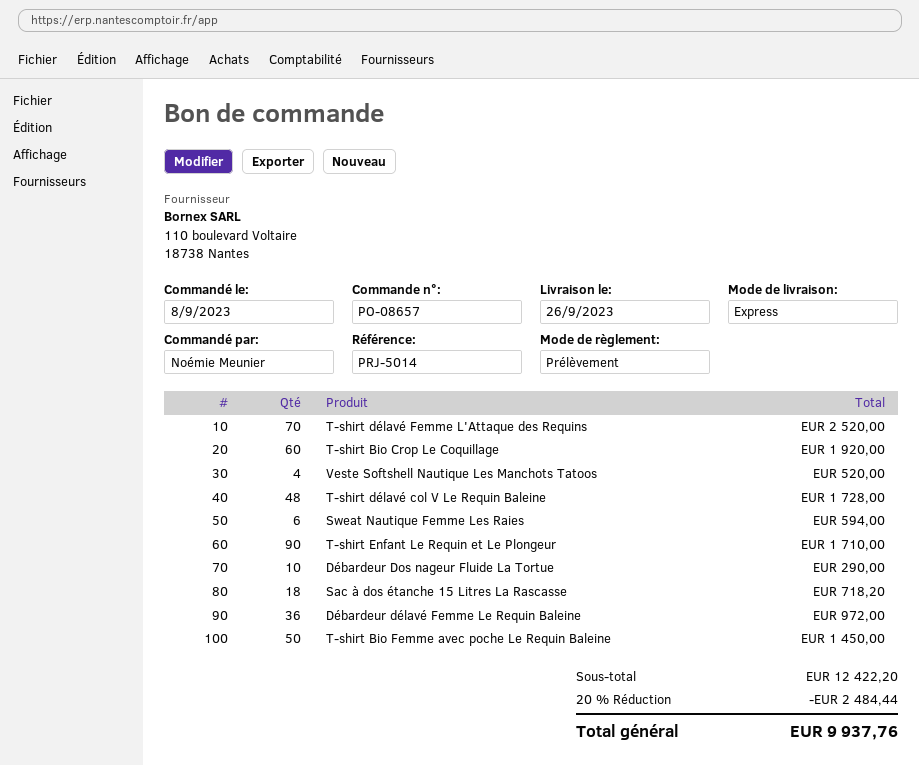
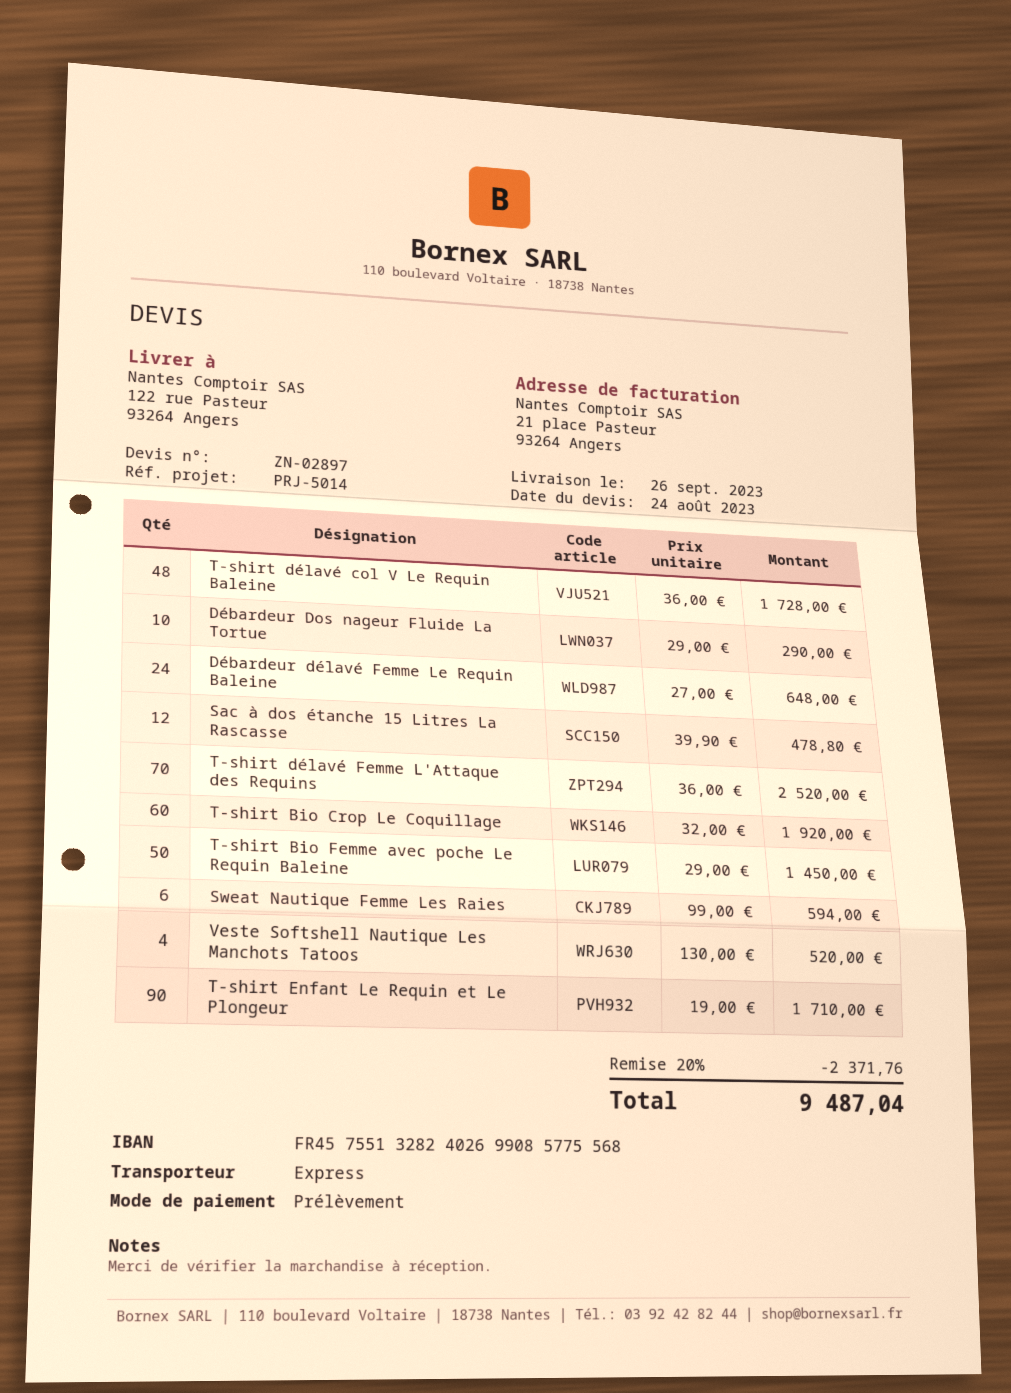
Sac à dos étanche 15 Litres La Rascasse: 18 for 718.20 -> 12 for 478.80
Débardeur délavé Femme Le Requin Baleine: 36 for 972.00 -> 24 for 648.00
discount: 20% = 2484.44 -> 20% = 2371.76
total: 9937.76 -> 9487.04

